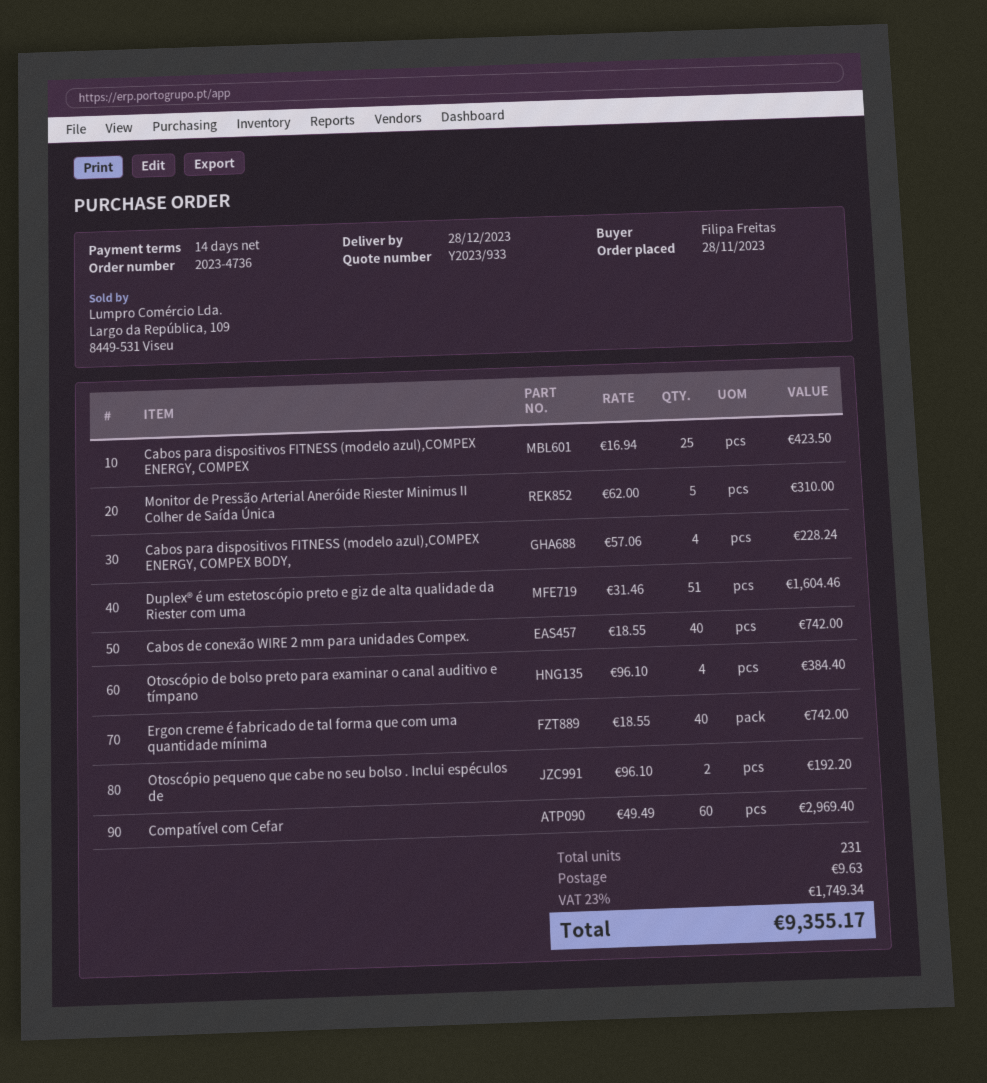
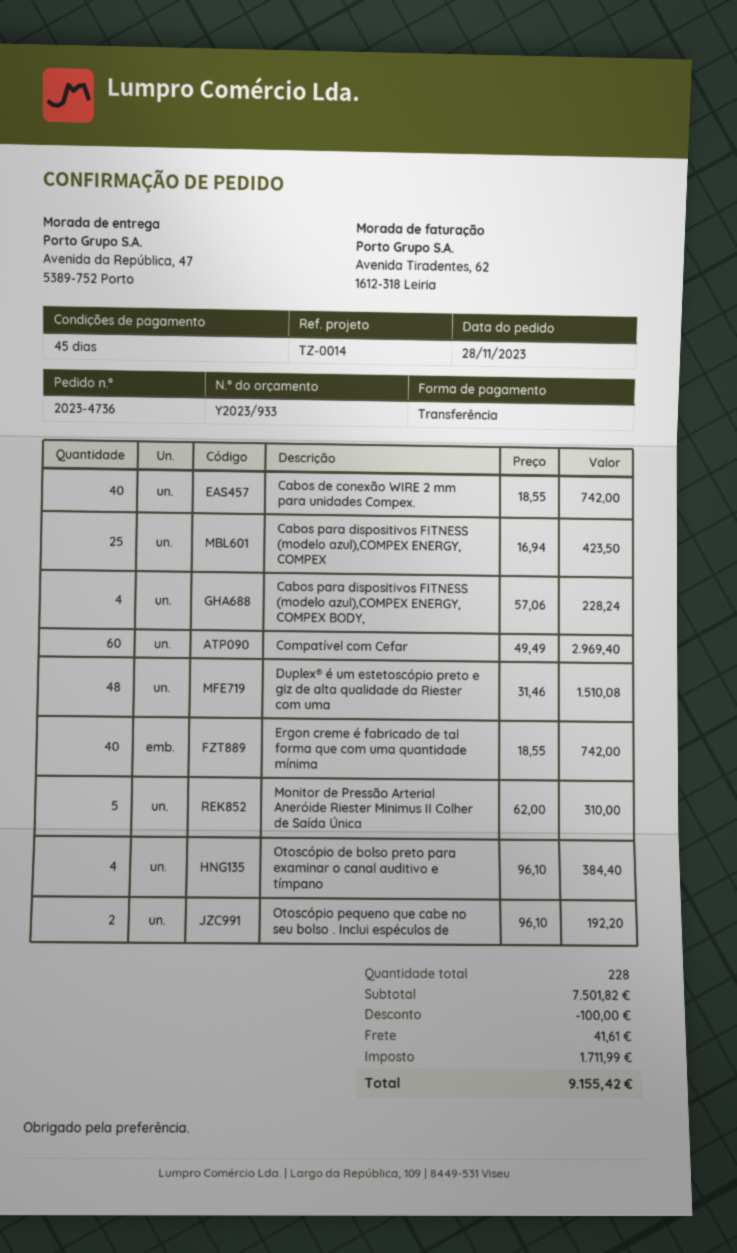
payment terms: 14 days -> 45 days
Duplex® é um estetoscópio preto e giz de alta qualidade da Riester com uma: 51 x 31.46 = 1604.46 -> 48 x 31.46 = 1510.08
total quantity: 231 -> 228
discount: none -> 100.00
shipping: 9.63 -> 41.61
tax: 1749.34 -> 1711.99
total: 9355.17 -> 9155.42

